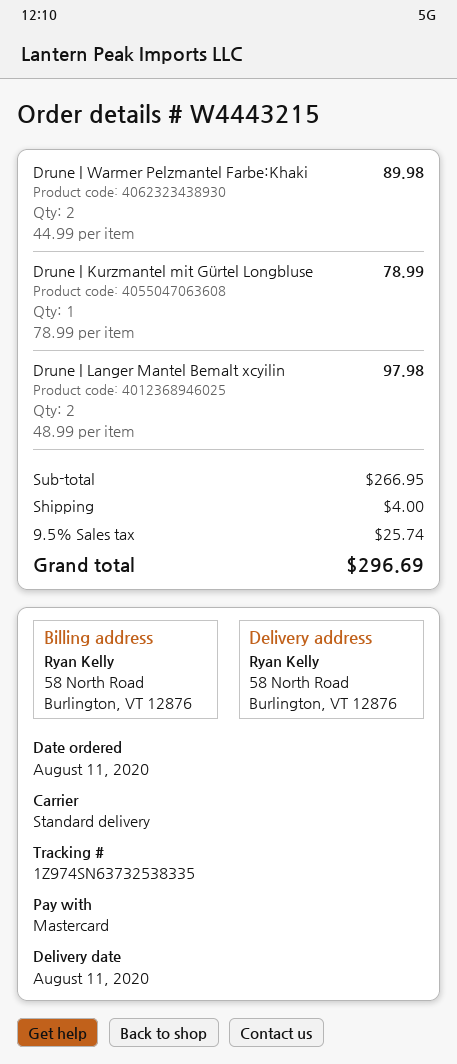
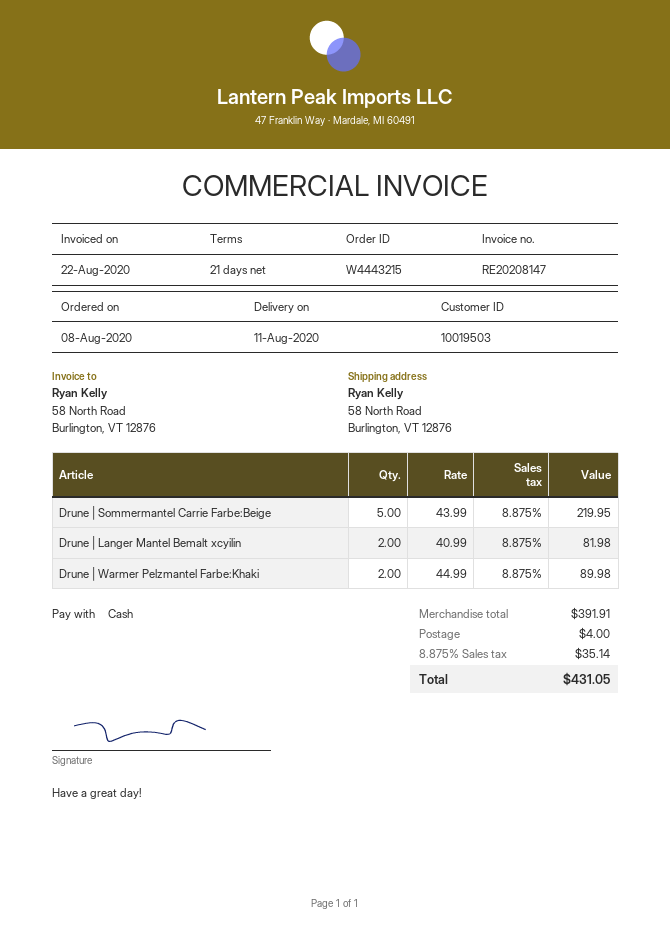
order date: 2020-08-11 -> 2020-08-08
payment method: Mastercard -> cash
Drune | Kurzmantel mit Gürtel Longbluse: 1 x 78.99 = 78.99 -> none
Drune | Langer Mantel Bemalt xcyilin: 2 x 48.99 = 97.98 -> 2 x 40.99 = 81.98
Drune | Sommermantel Carrie Farbe:Beige: none -> 5 x 43.99 = 219.95
subtotal: 266.95 -> 391.91
tax: 9.5% = 25.74 -> 8.875% = 35.14
total: 296.69 -> 431.05

